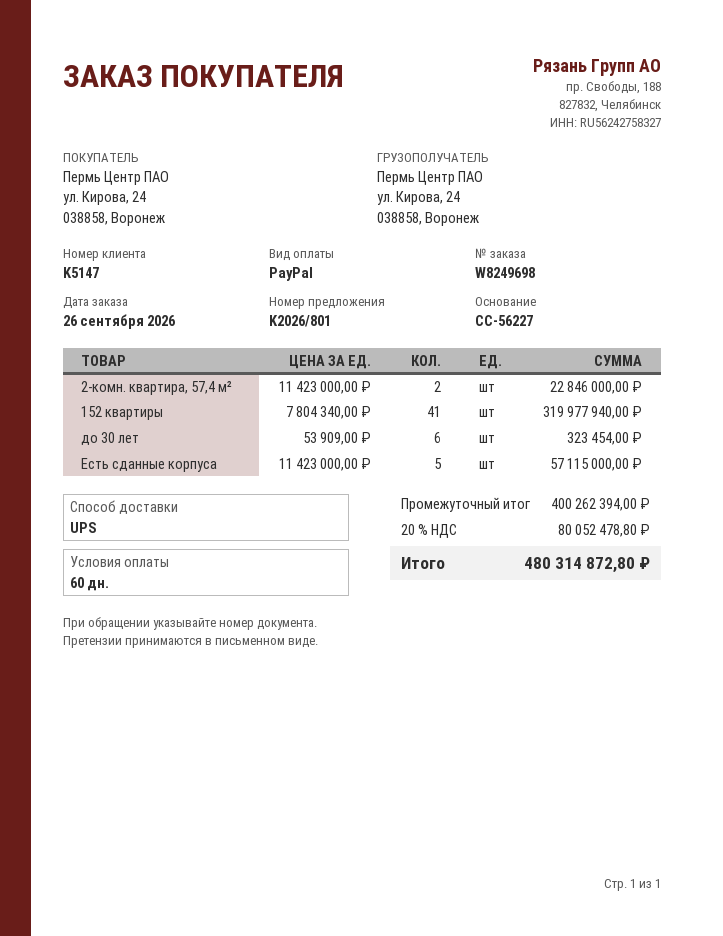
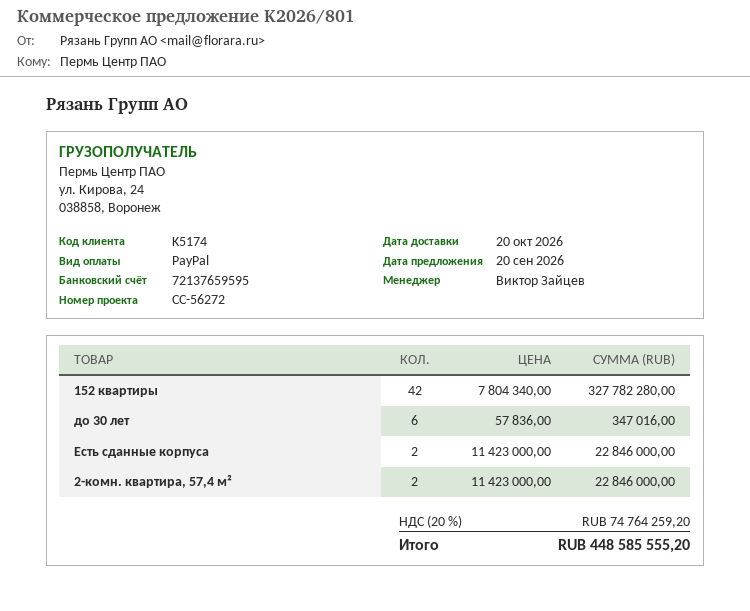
customer number: K5147 -> K5174
reference: CC-56227 -> CC-56272
152 квартиры: 41 x 7804340.00 = 319977940.00 -> 42 x 7804340.00 = 327782280.00
до 30 лет: 6 x 53909.00 = 323454.00 -> 6 x 57836.00 = 347016.00
Есть сданные корпуса: 5 x 11423000.00 = 57115000.00 -> 2 x 11423000.00 = 22846000.00
tax: 20% = 80052478.80 -> 20% = 74764259.20
total: 480314872.80 -> 448585555.20

